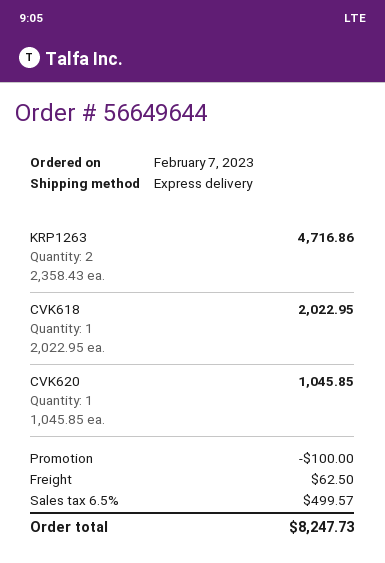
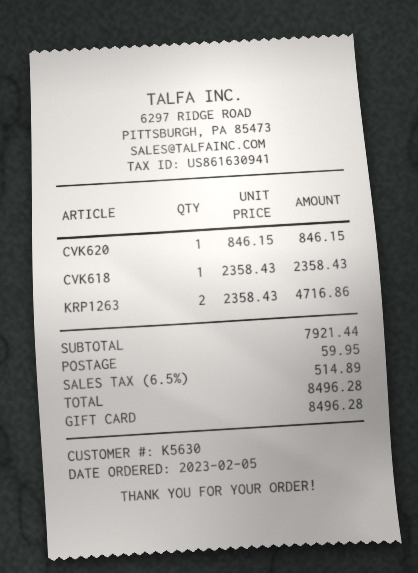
order date: 2023-02-07 -> 2023-02-05
CVK618: 1 x 2022.95 = 2022.95 -> 1 x 2358.43 = 2358.43
CVK620: 1 x 1045.85 = 1045.85 -> 1 x 846.15 = 846.15
discount: 100.00 -> none
shipping: 62.50 -> 59.95
tax: 6.5% = 499.57 -> 6.5% = 514.89
total: 8247.73 -> 8496.28

